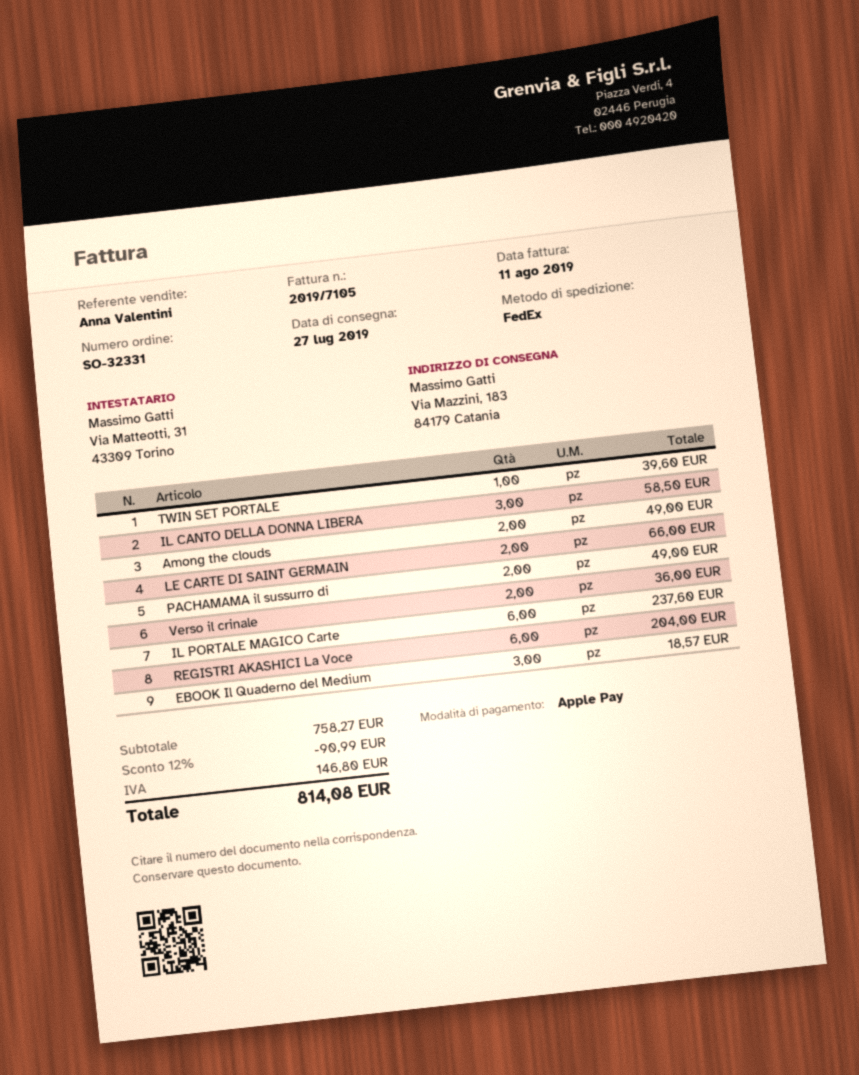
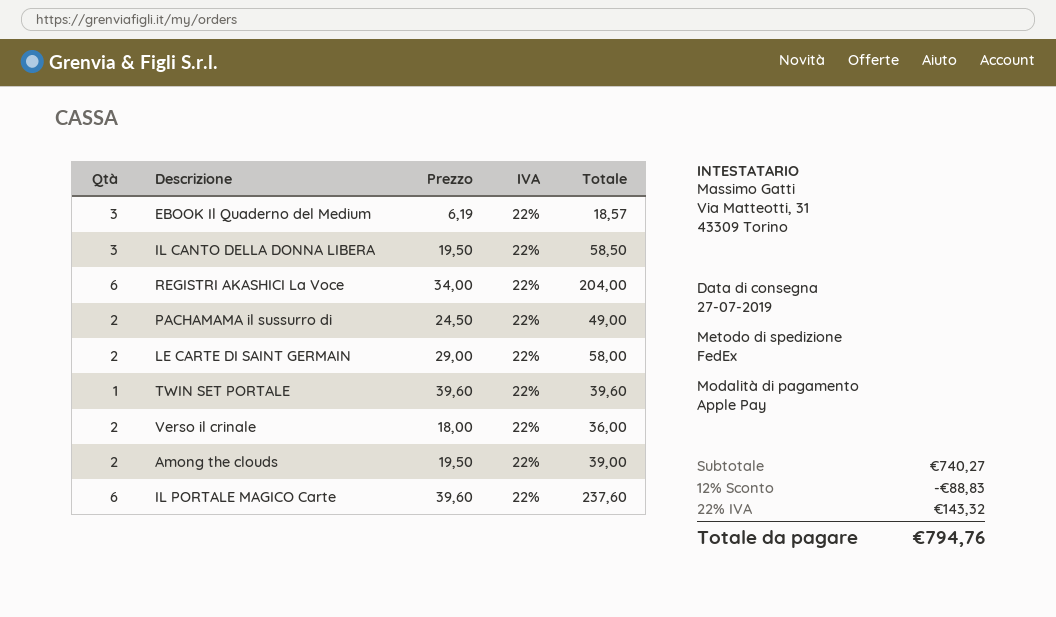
Among the clouds: 2 for 49.00 -> 2 for 39.00
LE CARTE DI SAINT GERMAIN: 2 for 66.00 -> 2 for 58.00
subtotal: 758.27 -> 740.27
discount: 12% = 90.99 -> 12% = 88.83
tax: 146.80 -> 143.32
total: 814.08 -> 794.76

